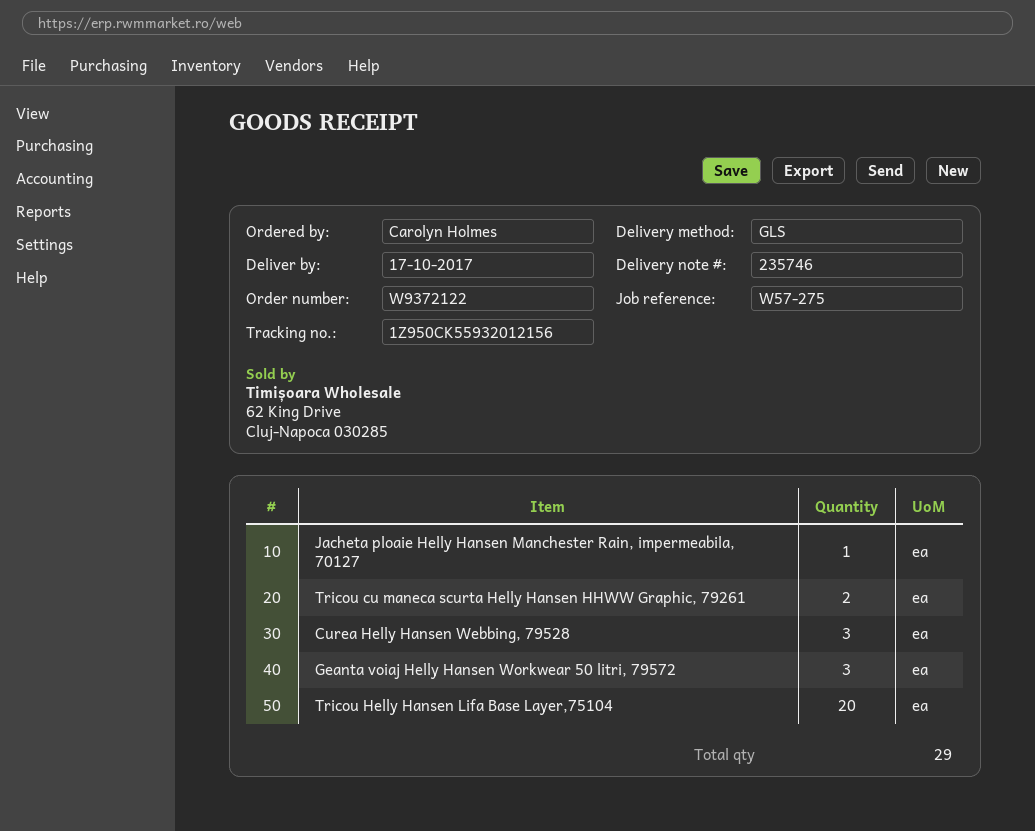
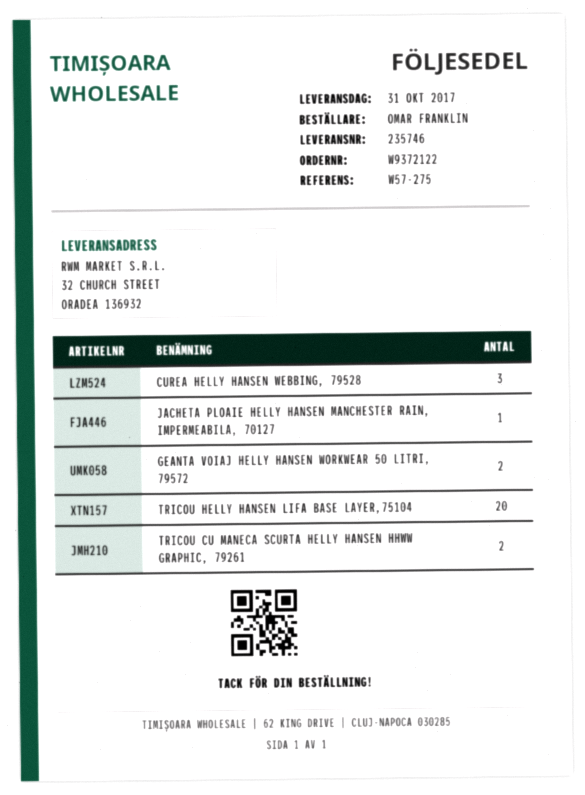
delivery date: 2017-10-17 -> 2017-10-31
ordered by: Carolyn Holmes -> OMAR FRANKLIN
Geanta voiaj Helly Hansen Workwear 50 litri, 79572: 3 -> 2

